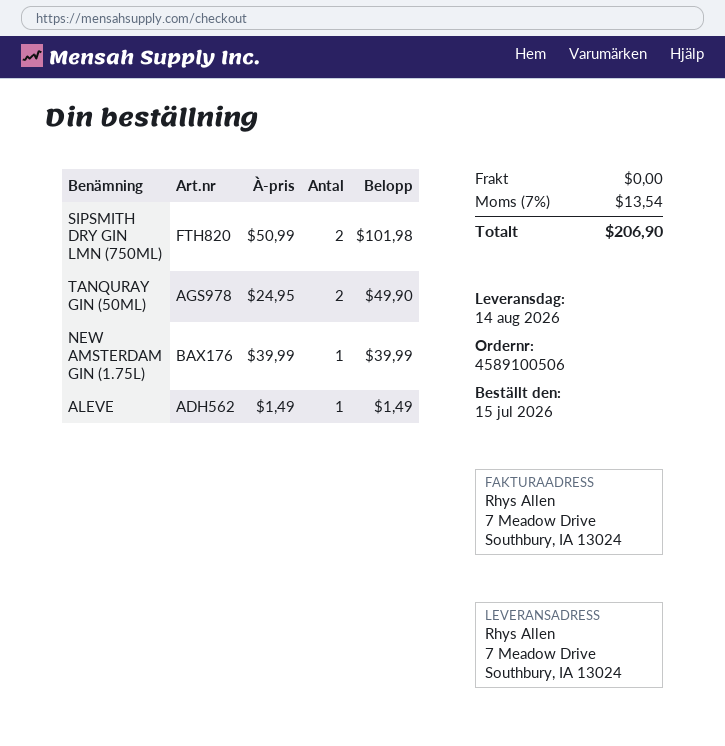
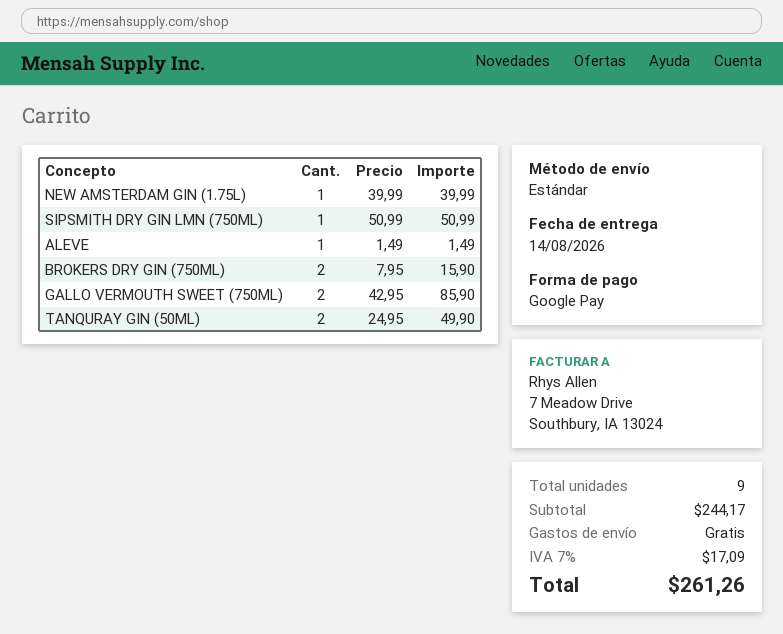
SIPSMITH DRY GIN LMN (750ML): 2 x 50.99 = 101.98 -> 1 x 50.99 = 50.99
BROKERS DRY GIN (750ML): none -> 2 x 7.95 = 15.90
GALLO VERMOUTH SWEET (750ML): none -> 2 x 42.95 = 85.90
tax: 7% = 13.54 -> 7% = 17.09
total: 206.90 -> 261.26

